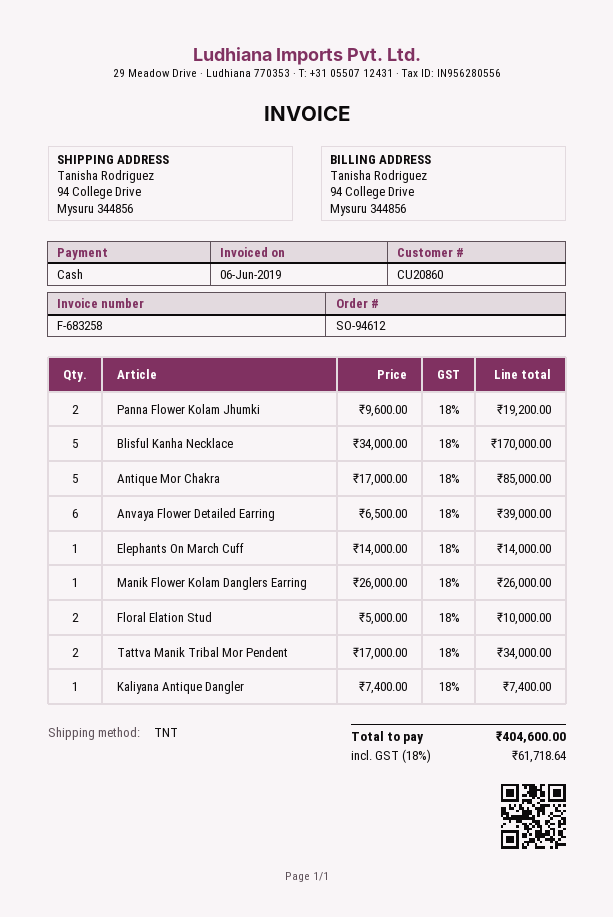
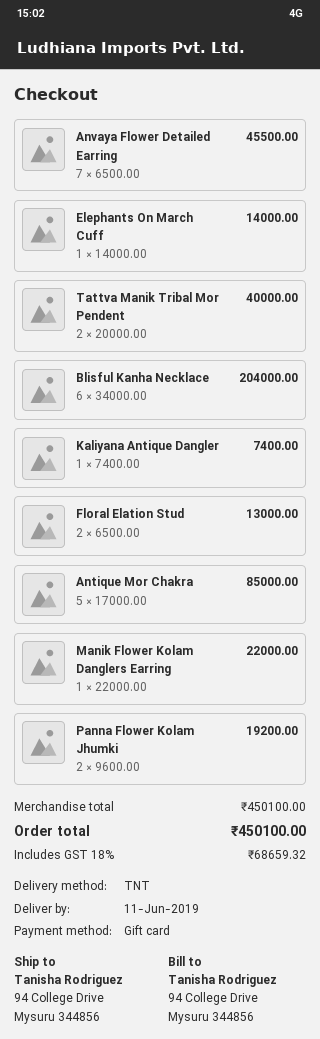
payment method: cash -> gift card
Blisful Kanha Necklace: 5 x 34000.00 = 170000.00 -> 6 x 34000.00 = 204000.00
Anvaya Flower Detailed Earring: 6 x 6500.00 = 39000.00 -> 7 x 6500.00 = 45500.00
Manik Flower Kolam Danglers Earring: 1 x 26000.00 = 26000.00 -> 1 x 22000.00 = 22000.00
Floral Elation Stud: 2 x 5000.00 = 10000.00 -> 2 x 6500.00 = 13000.00
Tattva Manik Tribal Mor Pendent: 2 x 17000.00 = 34000.00 -> 2 x 20000.00 = 40000.00
tax: 18% = 61718.64 -> 18% = 68659.32
total: 404600.00 -> 450100.00

